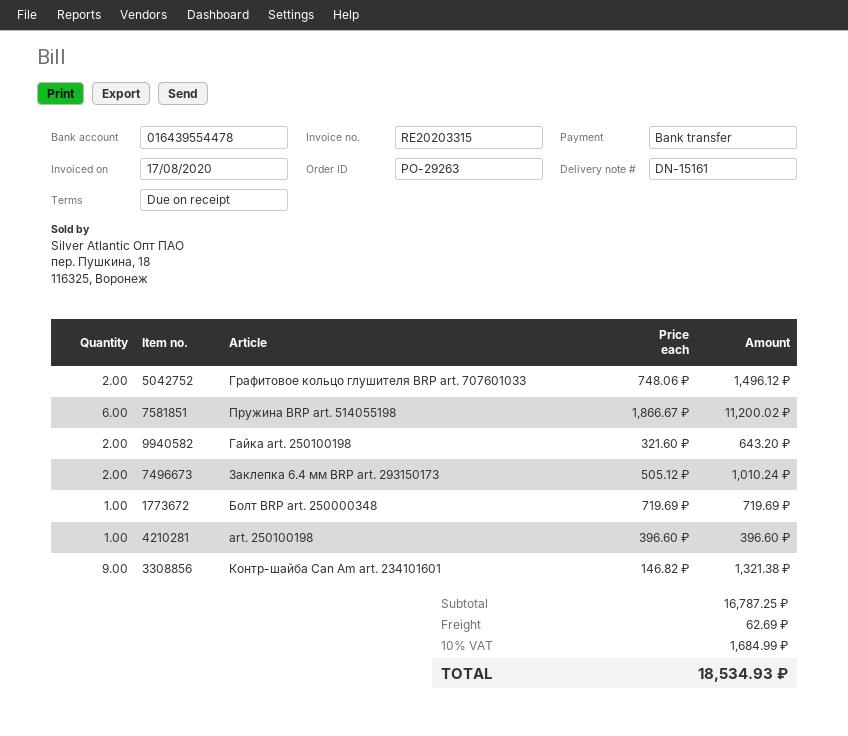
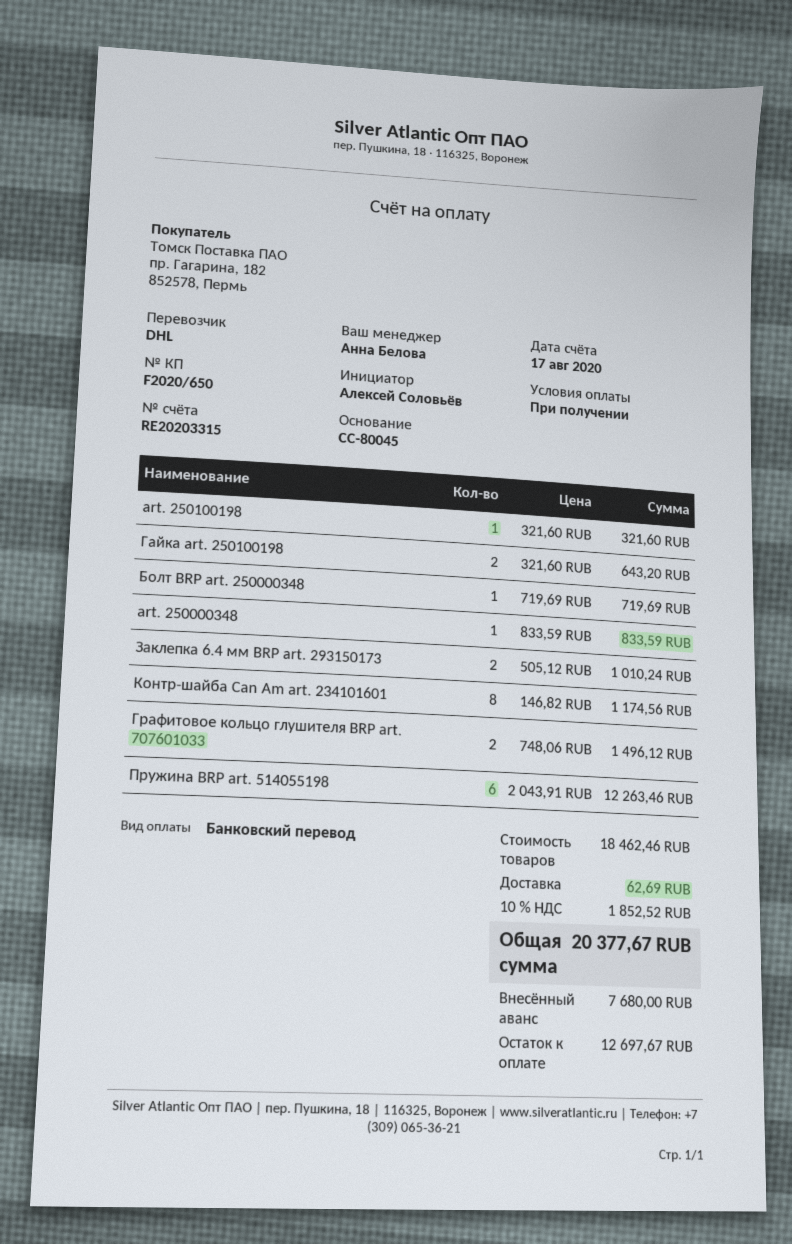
Пружина BRP art. 514055198: 6 x 1866.67 = 11200.02 -> 6 x 2043.91 = 12263.46
art. 250100198: 1 x 396.60 = 396.60 -> 1 x 321.60 = 321.60
Контр-шайба Can Am art. 234101601: 9 x 146.82 = 1321.38 -> 8 x 146.82 = 1174.56
art. 250000348: none -> 1 x 833.59 = 833.59
subtotal: 16787.25 -> 18462.46
tax: 10% = 1684.99 -> 10% = 1852.52
total: 18534.93 -> 20377.67

